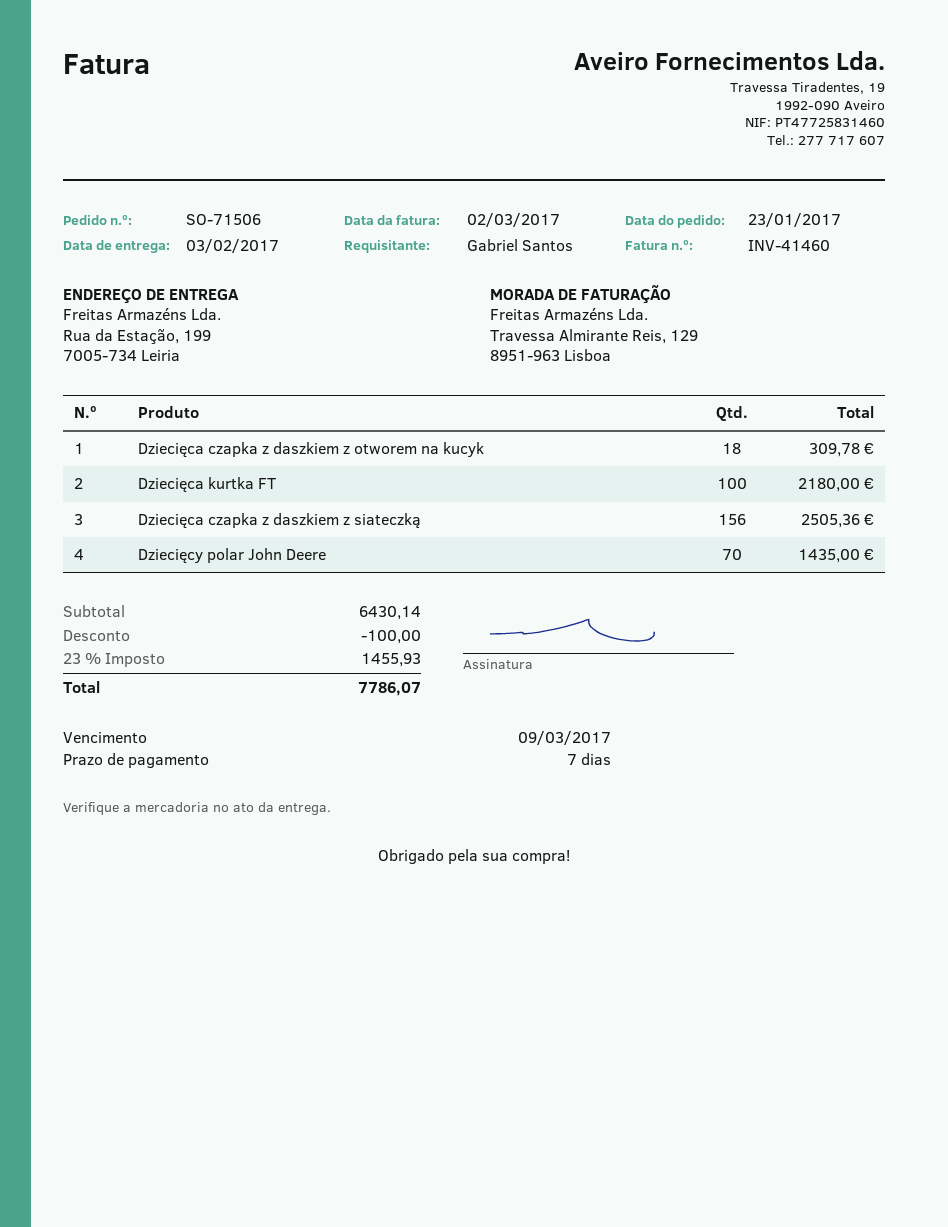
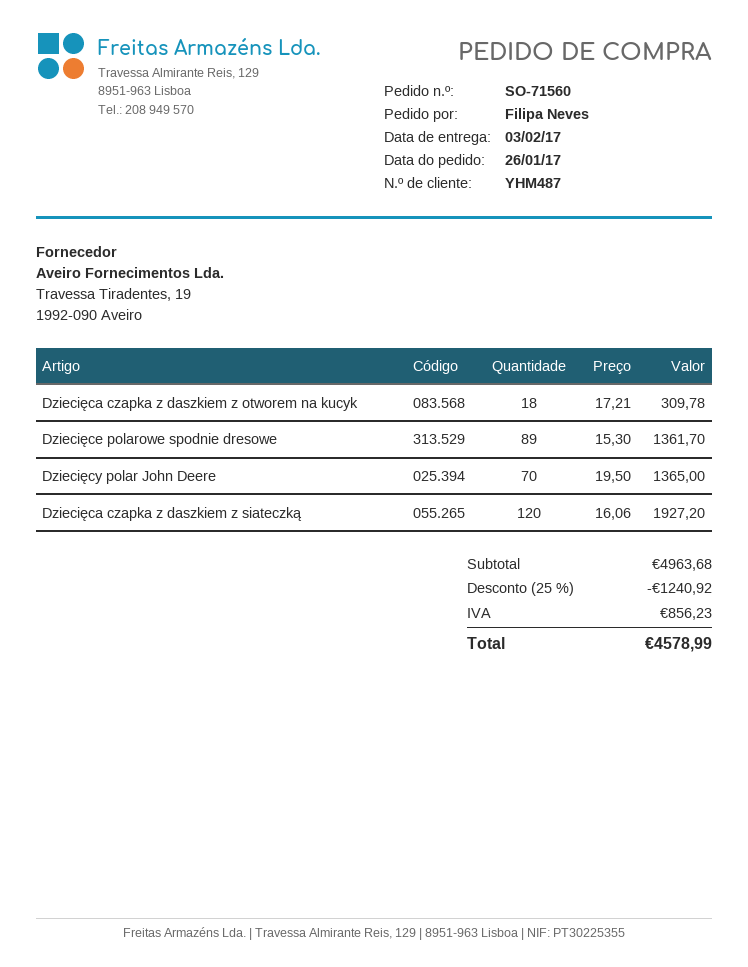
order number: SO-71506 -> SO-71560
order date: 2017-01-23 -> 2017-01-26
ordered by: Gabriel Santos -> Filipa Neves
Dziecięca kurtka FT: 100 for 2180.00 -> none
Dziecięca czapka z daszkiem z siateczką: 156 for 2505.36 -> 120 for 1927.20
Dziecięcy polar John Deere: 70 for 1435.00 -> 70 for 1365.00
Dziecięce polarowe spodnie dresowe: none -> 89 for 1361.70
subtotal: 6430.14 -> 4963.68
discount: 100.00 -> 1240.92
tax: 1455.93 -> 856.23
total: 7786.07 -> 4578.99

